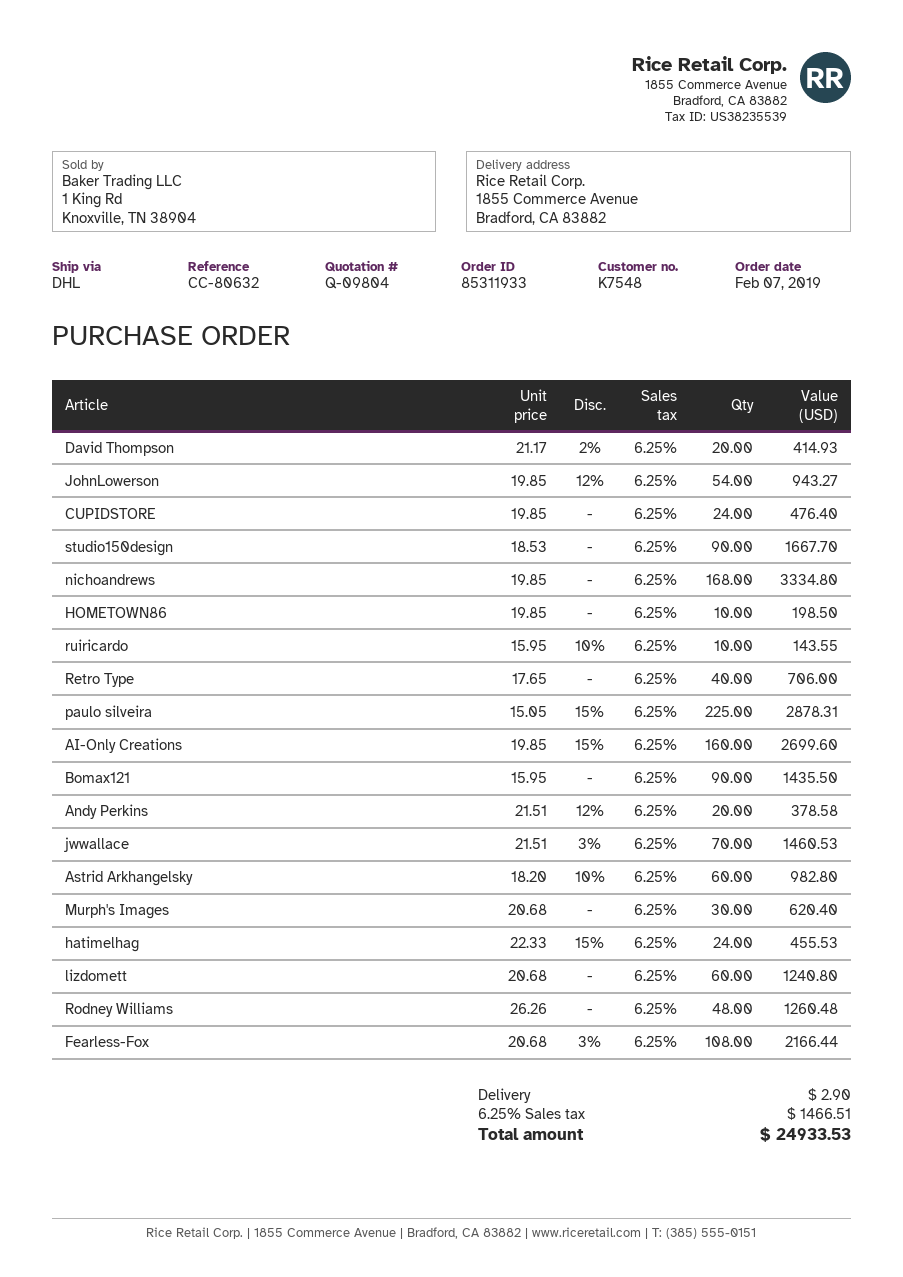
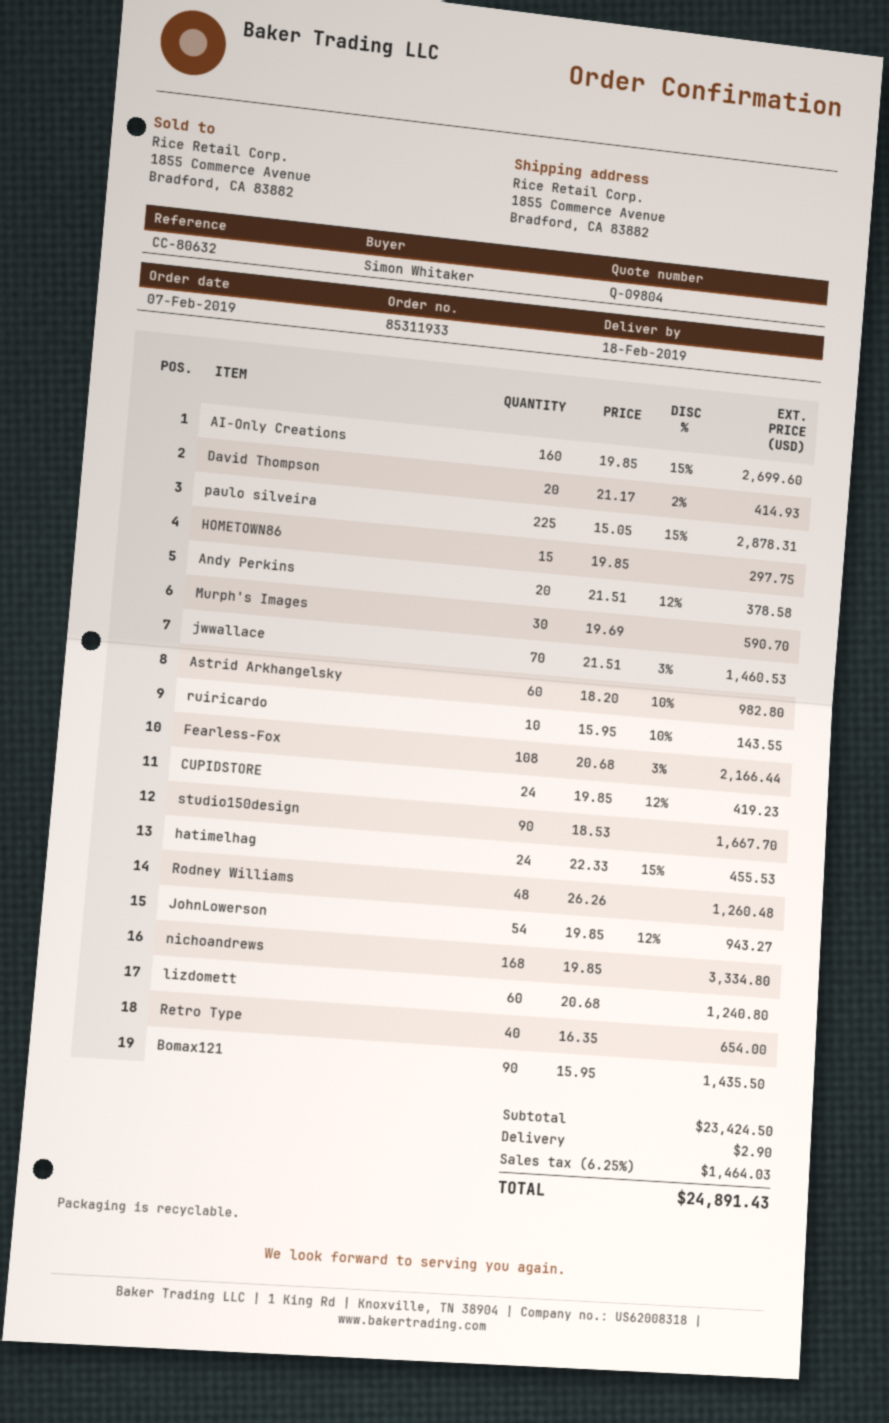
CUPIDSTORE: 24 x 19.85 = 476.40 -> 24 x 19.85 - 12% = 419.23
HOMETOWN86: 10 x 19.85 = 198.50 -> 15 x 19.85 = 297.75
Retro Type: 40 x 17.65 = 706.00 -> 40 x 16.35 = 654.00
Murph's Images: 30 x 20.68 = 620.40 -> 30 x 19.69 = 590.70
tax: 6.25% = 1466.51 -> 6.25% = 1464.03
total: 24933.53 -> 24891.43

